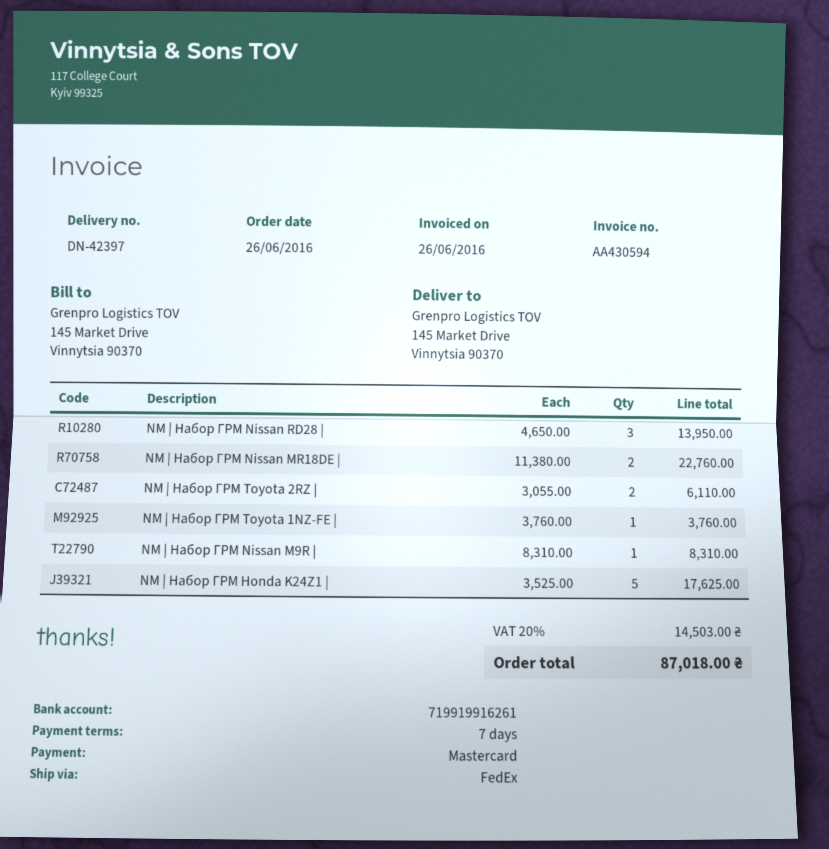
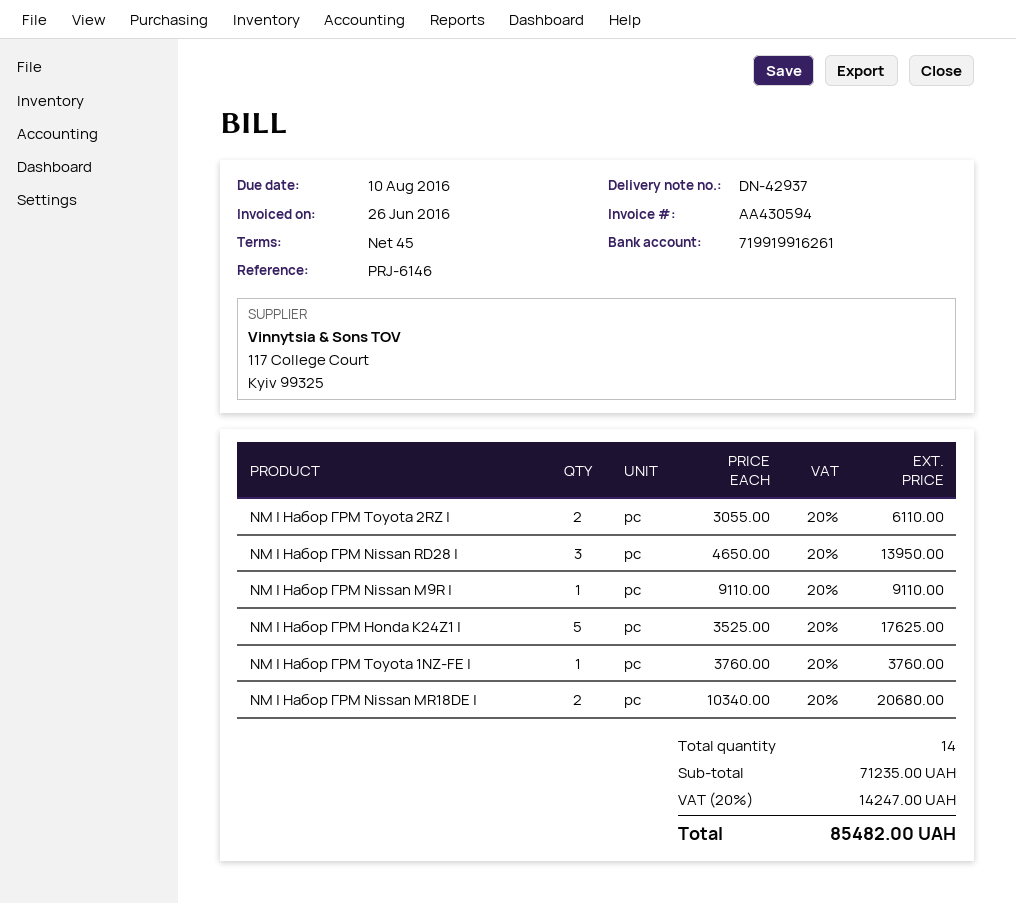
delivery note number: DN-42397 -> DN-42937
payment terms: 7 days -> 45 days
NM | Набор ГРМ Nissan MR18DE |: 2 x 11380.00 = 22760.00 -> 2 x 10340.00 = 20680.00
NM | Набор ГРМ Nissan M9R |: 1 x 8310.00 = 8310.00 -> 1 x 9110.00 = 9110.00
tax: 20% = 14503.00 -> 20% = 14247.00
total: 87018.00 -> 85482.00

